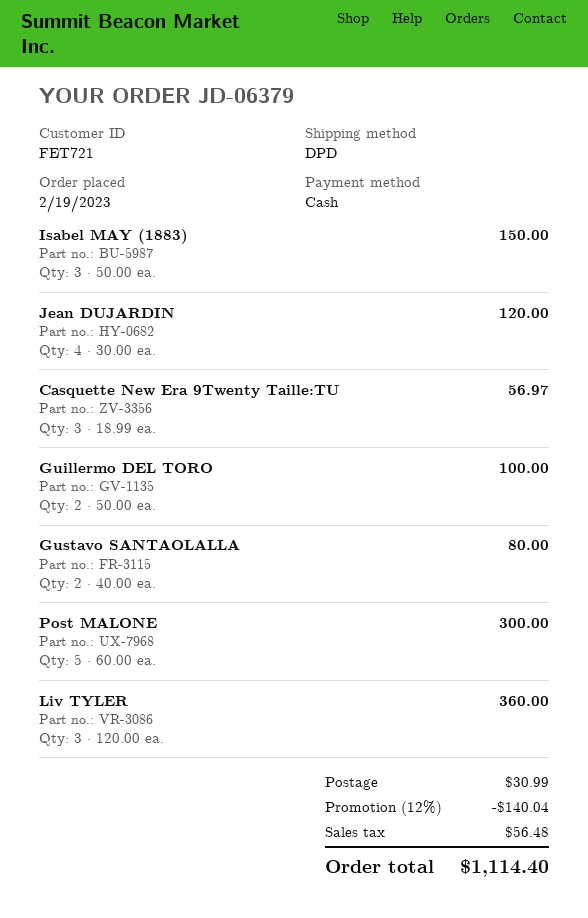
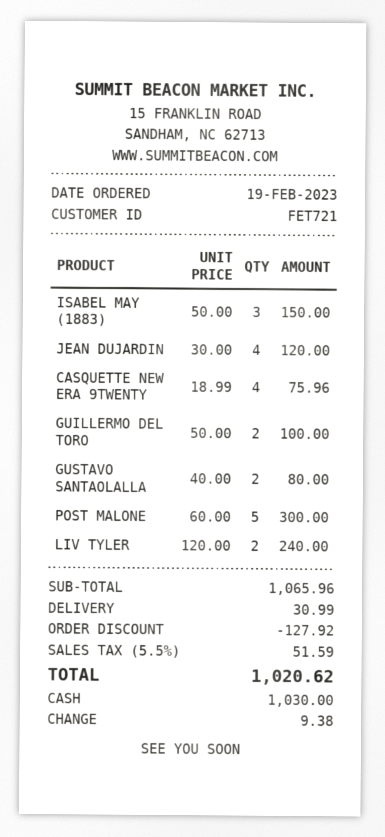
Casquette New Era 9Twenty Taille:TU: 3 x 18.99 = 56.97 -> 4 x 18.99 = 75.96
Liv TYLER: 3 x 120.00 = 360.00 -> 2 x 120.00 = 240.00
discount: 140.04 -> 127.92
tax: 56.48 -> 51.59
total: 1114.40 -> 1020.62

